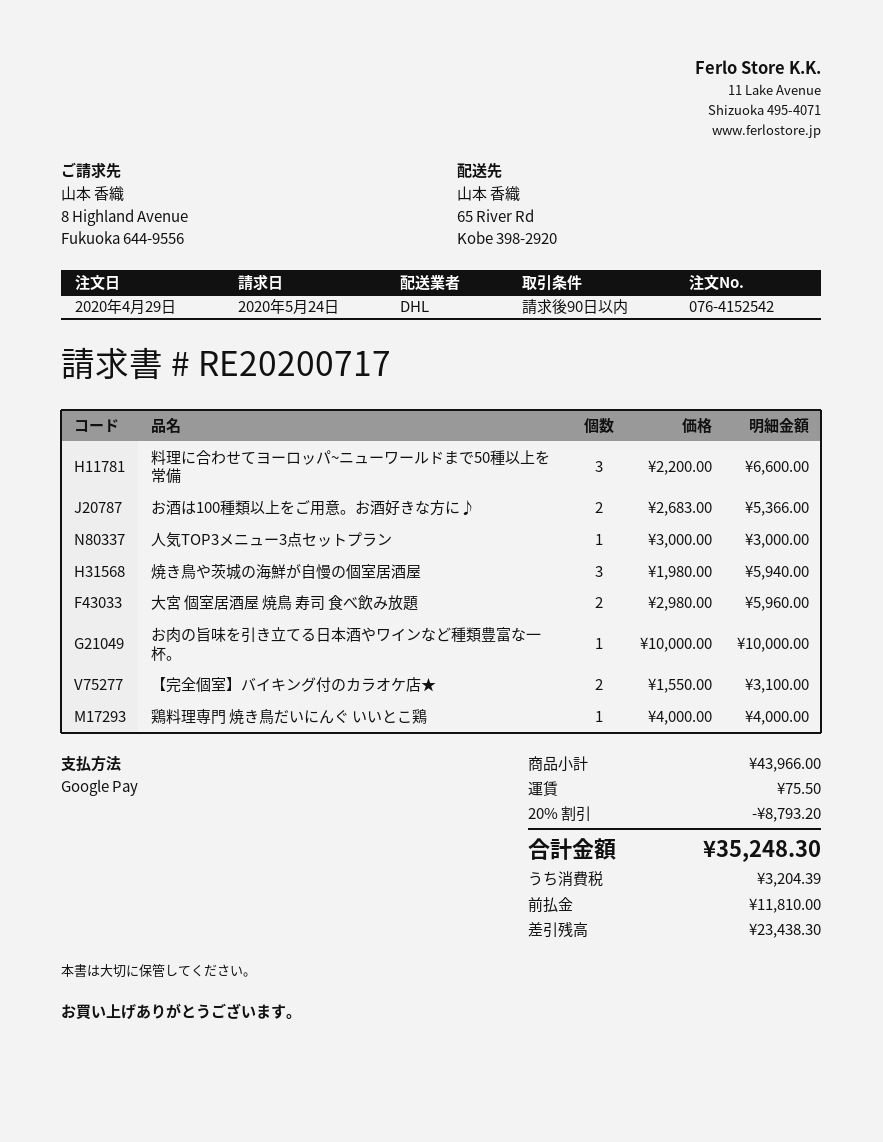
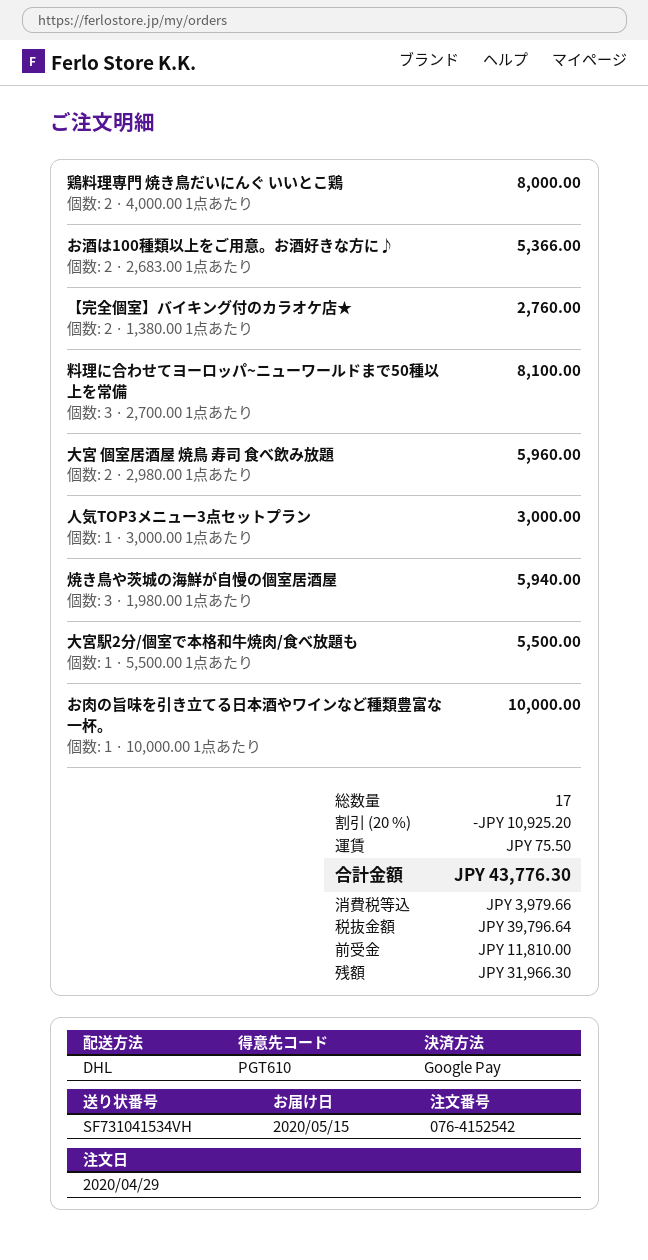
料理に合わせてヨーロッパ~ニューワールドまで50種以上を常備: 3 x 2200.00 = 6600.00 -> 3 x 2700.00 = 8100.00
【完全個室】バイキング付のカラオケ店★: 2 x 1550.00 = 3100.00 -> 2 x 1380.00 = 2760.00
鶏料理専門 焼き鳥だいにんぐ いいとこ鶏: 1 x 4000.00 = 4000.00 -> 2 x 4000.00 = 8000.00
大宮駅2分/個室で本格和牛焼肉/食べ放題も: none -> 1 x 5500.00 = 5500.00
discount: 20% = 8793.20 -> 20% = 10925.20
tax: 3204.39 -> 3979.66
total: 35248.30 -> 43776.30
balance: 23438.30 -> 31966.30

